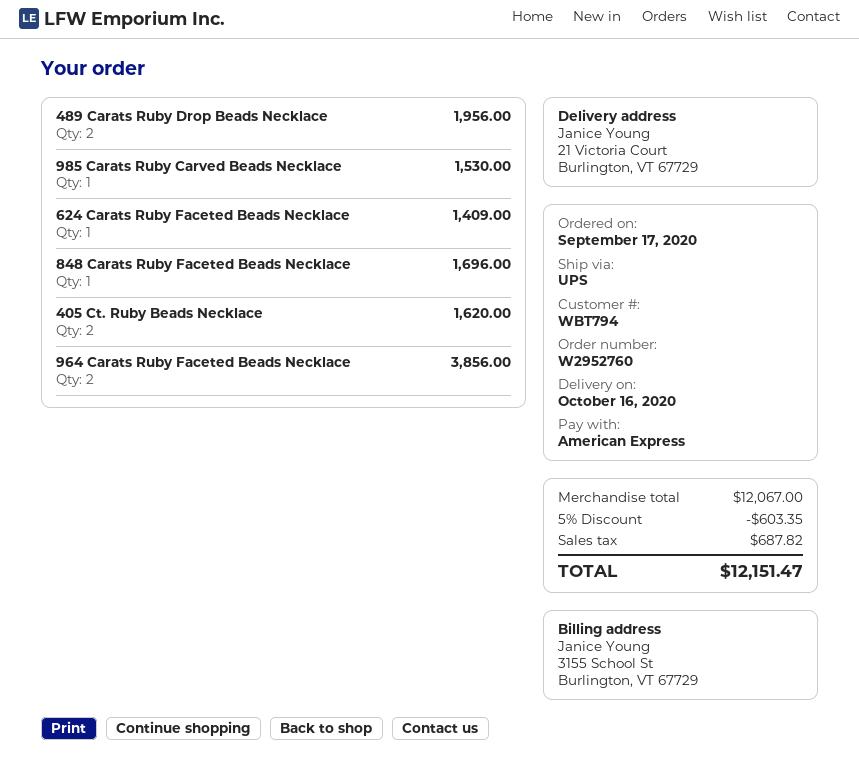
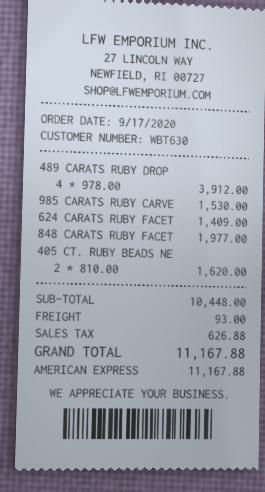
customer number: WBT794 -> WBT630
489 Carats Ruby Drop Beads Necklace: 2 for 1956.00 -> 4 for 3912.00
848 Carats Ruby Faceted Beads Necklace: 1 for 1696.00 -> 1 for 1977.00
964 Carats Ruby Faceted Beads Necklace: 2 for 3856.00 -> none
subtotal: 12067.00 -> 10448.00
discount: 5% = 603.35 -> none
shipping: none -> 93.00
tax: 687.82 -> 626.88
total: 12151.47 -> 11167.88

